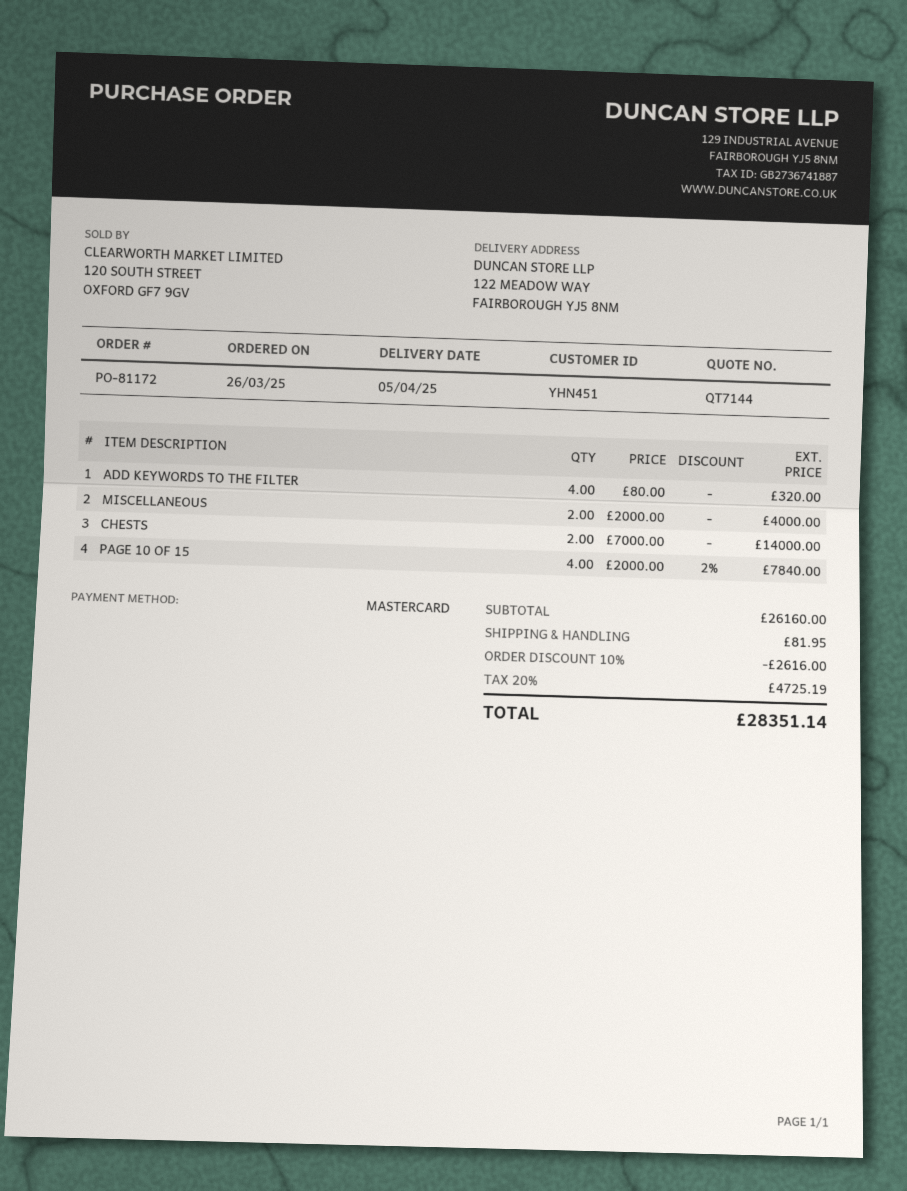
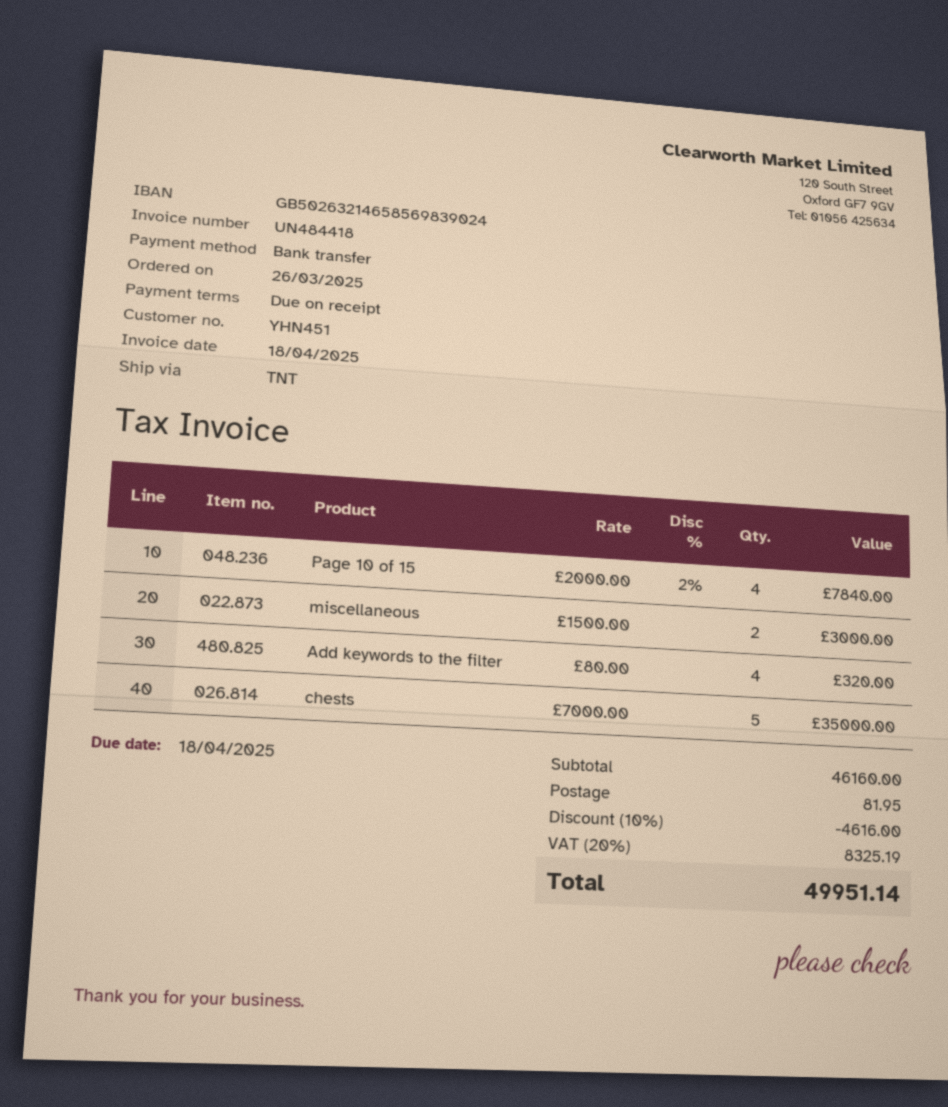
payment method: Mastercard -> bank transfer
MISCELLANEOUS: 2 x 2000.00 = 4000.00 -> 2 x 1500.00 = 3000.00
CHESTS: 2 x 7000.00 = 14000.00 -> 5 x 7000.00 = 35000.00
subtotal: 26160.00 -> 46160.00
discount: 10% = 2616.00 -> 10% = 4616.00
tax: 20% = 4725.19 -> 20% = 8325.19
total: 28351.14 -> 49951.14

